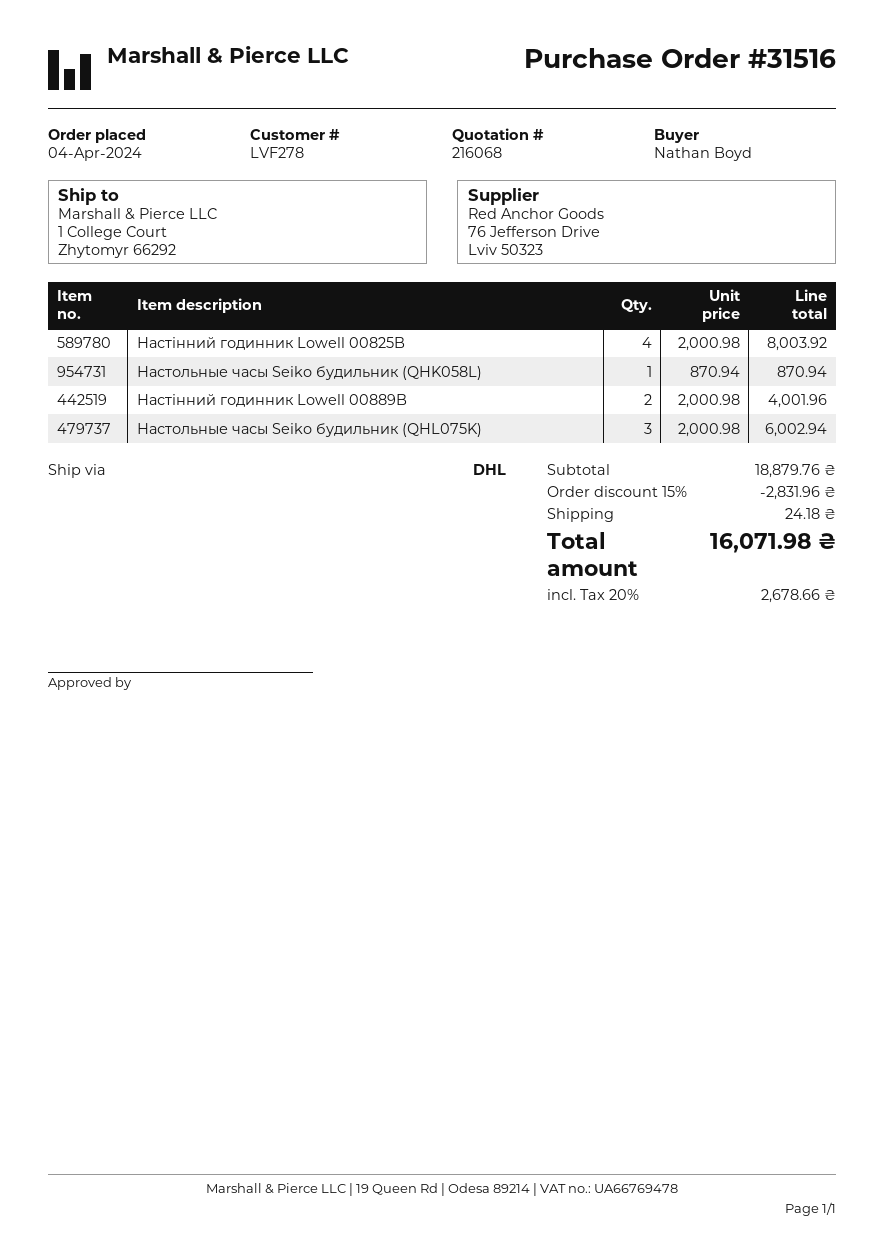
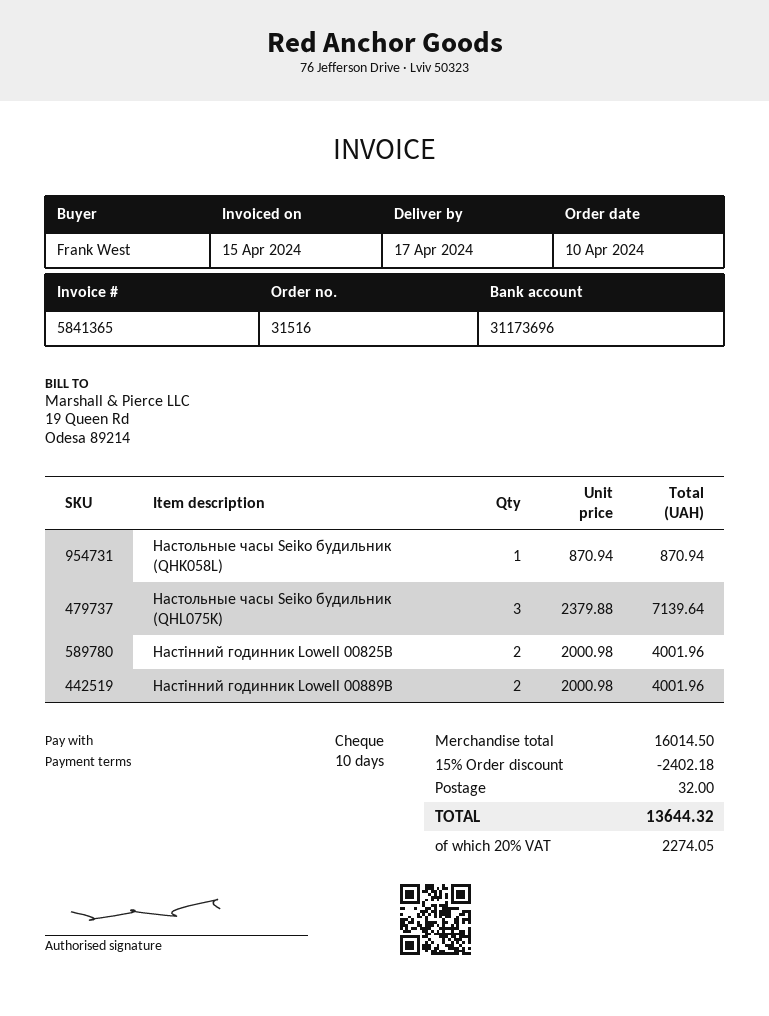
order date: 2024-04-04 -> 2024-04-10
ordered by: Nathan Boyd -> Frank West
Настінний годинник Lowell 00825B: 4 x 2000.98 = 8003.92 -> 2 x 2000.98 = 4001.96
Настольные часы Seiko будильник (QHL075K): 3 x 2000.98 = 6002.94 -> 3 x 2379.88 = 7139.64
subtotal: 18879.76 -> 16014.50
discount: 15% = 2831.96 -> 15% = 2402.18
shipping: 24.18 -> 32.00
tax: 20% = 2678.66 -> 20% = 2274.05
total: 16071.98 -> 13644.32

